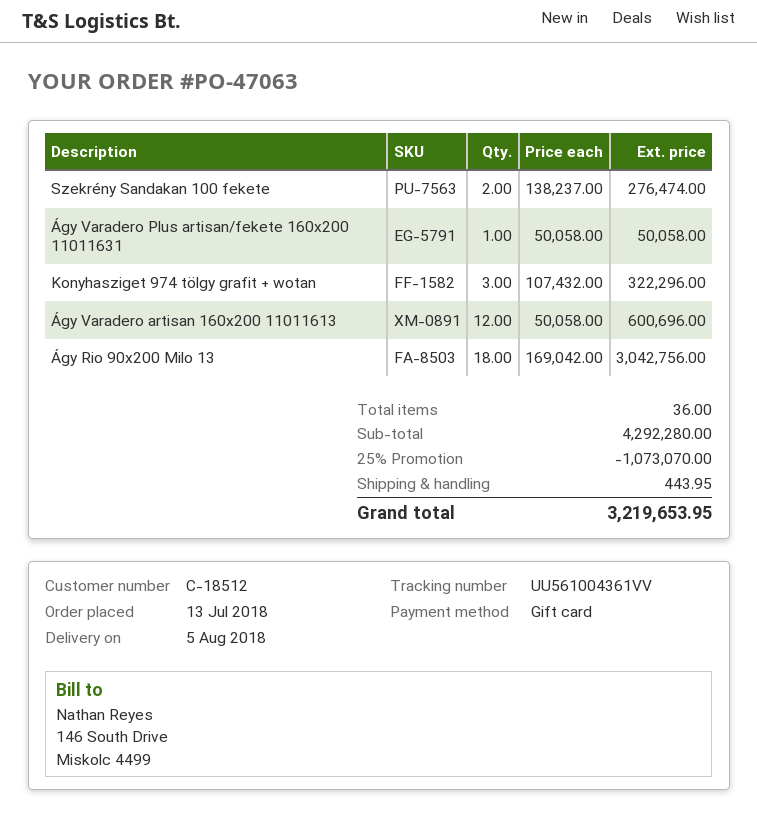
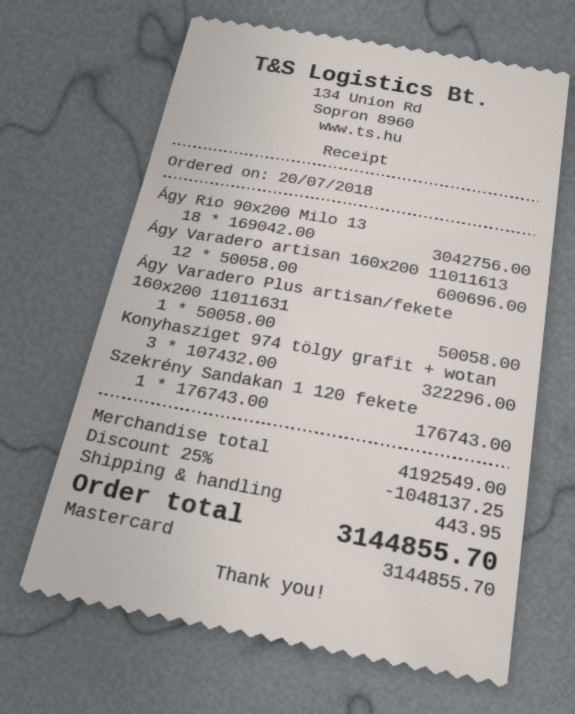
order date: 2018-07-13 -> 2018-07-20
payment method: gift card -> Mastercard
Szekrény Sandakan 100 fekete: 2 x 138237.00 = 276474.00 -> none
Szekrény Sandakan 1 120 fekete: none -> 1 x 176743.00 = 176743.00
subtotal: 4292280.00 -> 4192549.00
discount: 25% = 1073070.00 -> 25% = 1048137.25
total: 3219653.95 -> 3144855.70

